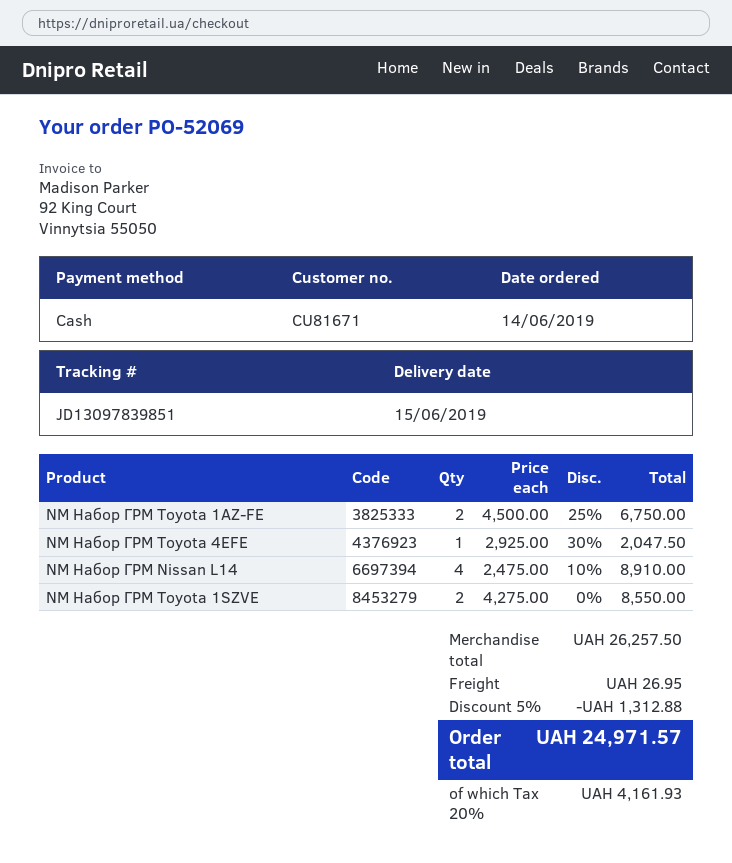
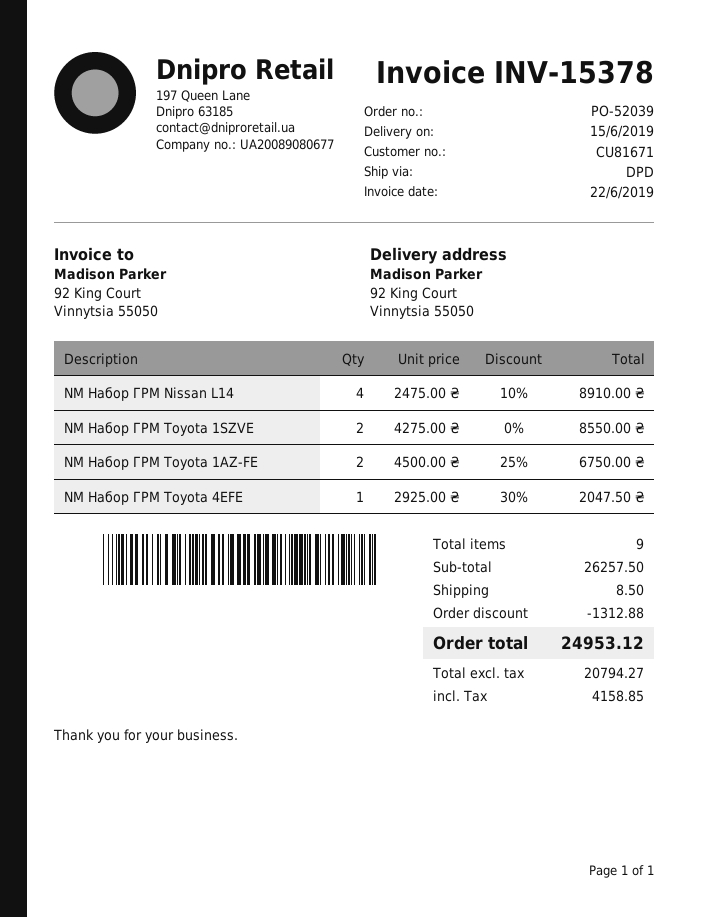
order number: PO-52069 -> PO-52039
shipping: 26.95 -> 8.50
tax: 4161.93 -> 4158.85
total: 24971.57 -> 24953.12

